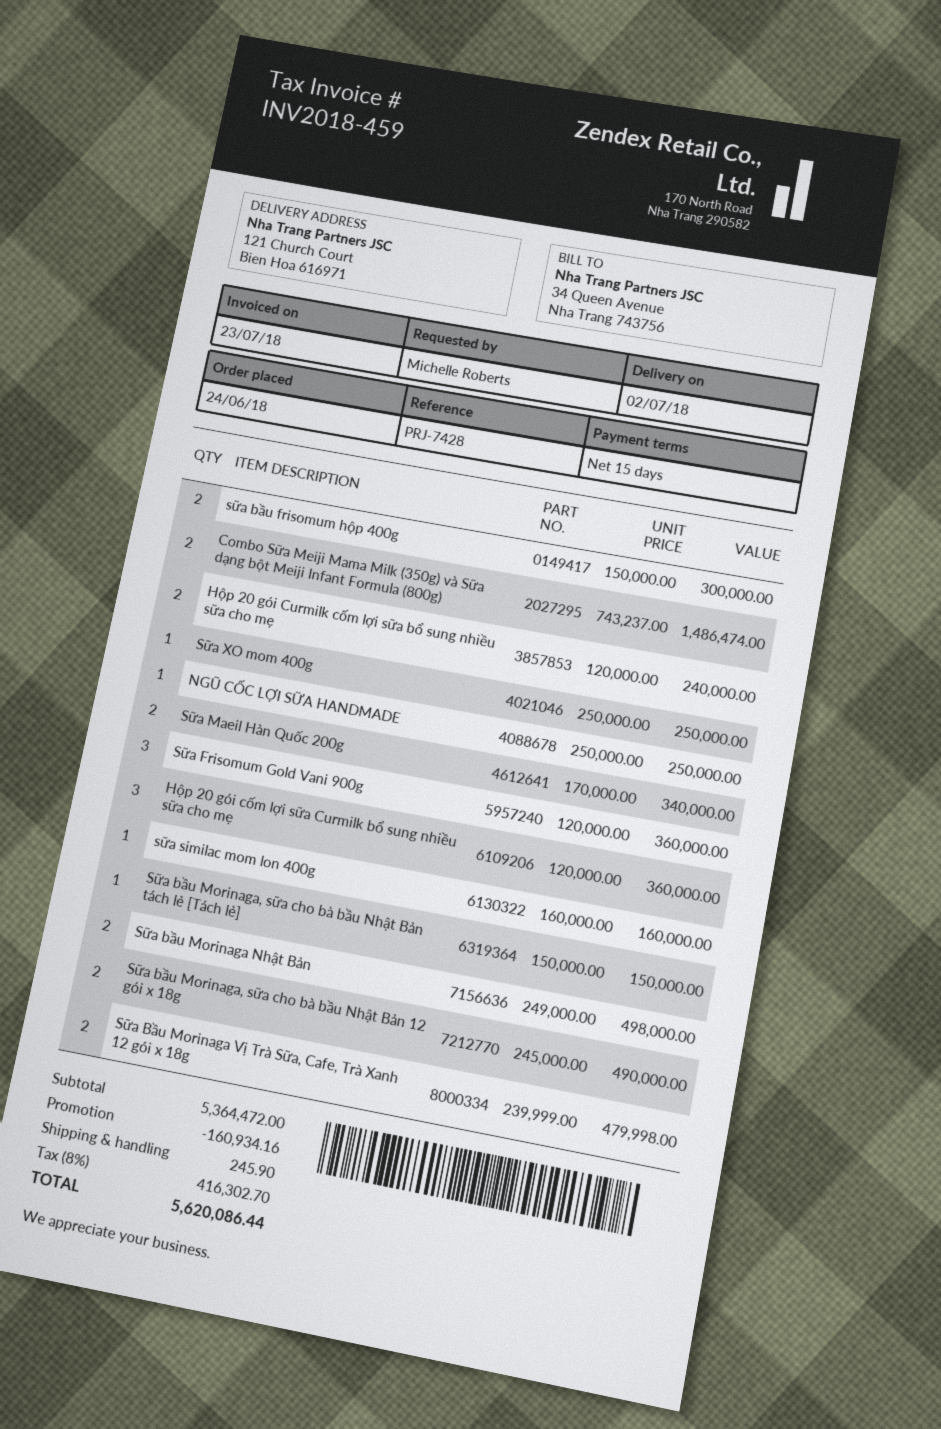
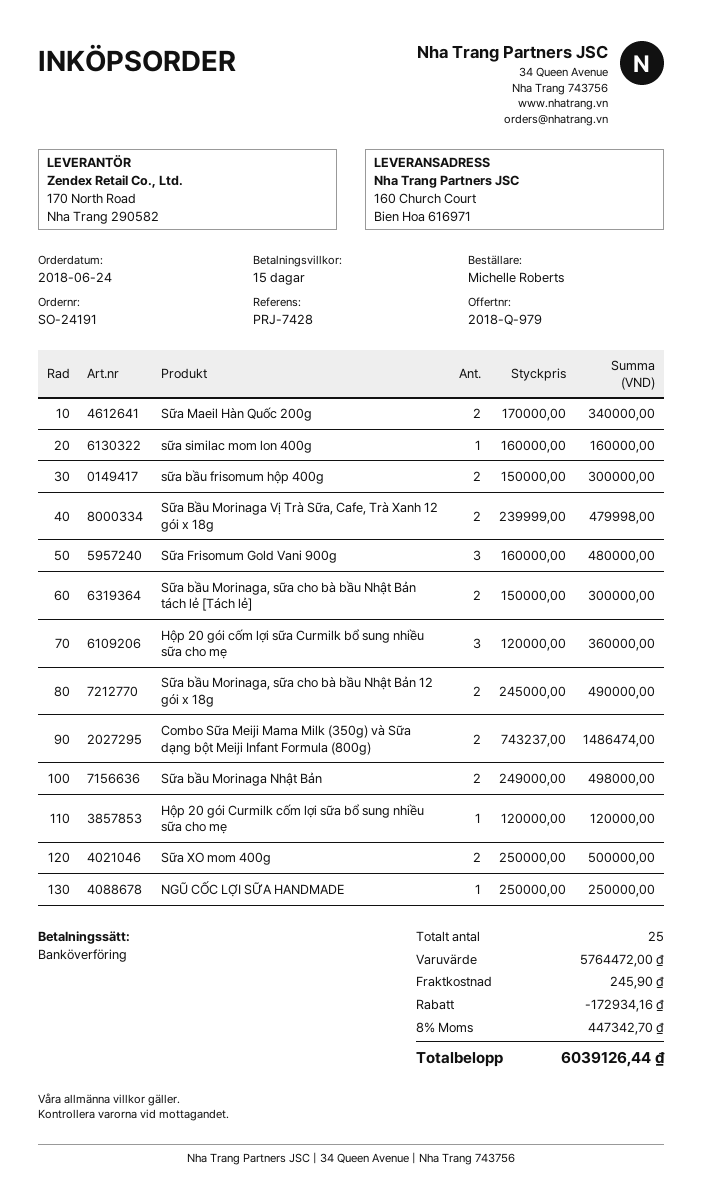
ship to: 121 Church Court, Bien Hoa 616971 -> 160 Church Court, Bien Hoa 616971
Hộp 20 gói Curmilk cốm lợi sữa bổ sung nhiều sữa cho mẹ: 2 x 120000.00 = 240000.00 -> 1 x 120000.00 = 120000.00
Sữa XO mom 400g: 1 x 250000.00 = 250000.00 -> 2 x 250000.00 = 500000.00
Sữa Frisomum Gold Vani 900g: 3 x 120000.00 = 360000.00 -> 3 x 160000.00 = 480000.00
Sữa bầu Morinaga, sữa cho bà bầu Nhật Bản tách lẻ [Tách lẻ]: 1 x 150000.00 = 150000.00 -> 2 x 150000.00 = 300000.00
subtotal: 5364472.00 -> 5764472.00
discount: 160934.16 -> 172934.16
tax: 8% = 416302.70 -> 8% = 447342.70
total: 5620086.44 -> 6039126.44

